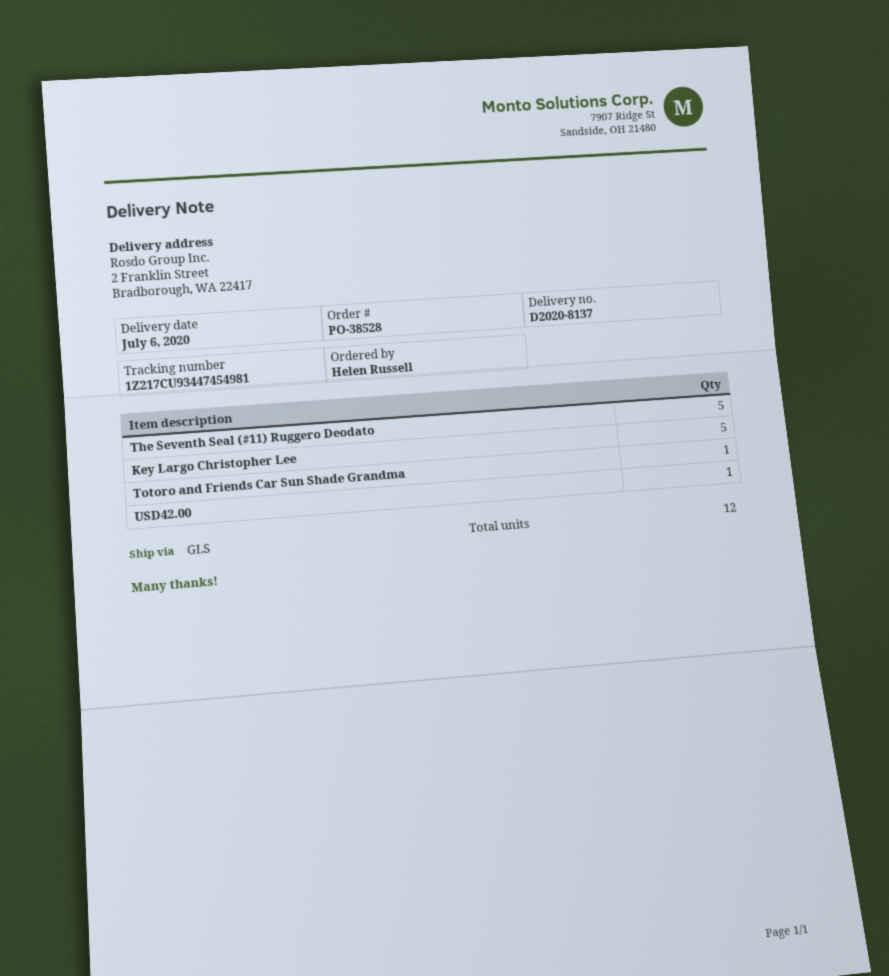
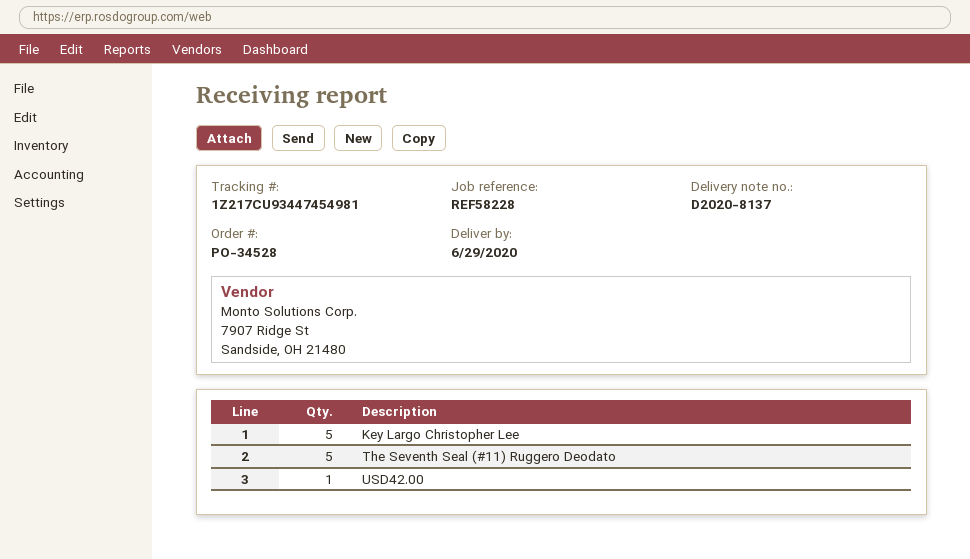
order number: PO-38528 -> PO-34528
delivery date: 2020-07-06 -> 2020-06-29
Totoro and Friends Car Sun Shade Grandma: 1 -> none

